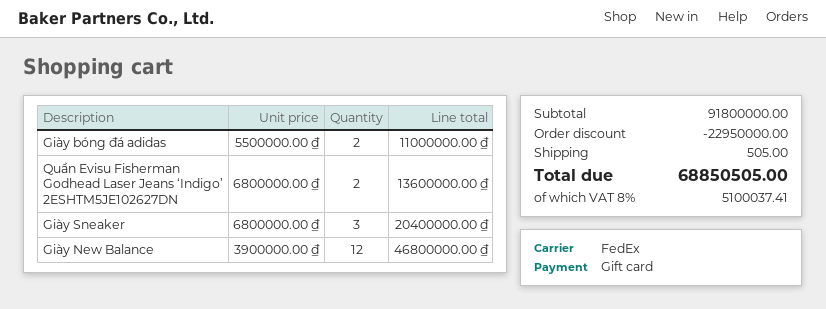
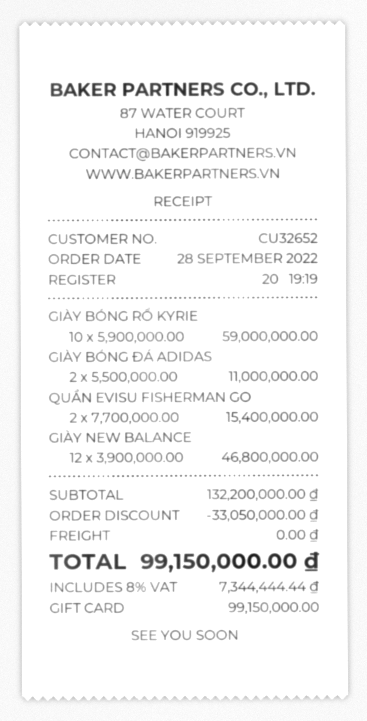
Quần Evisu Fisherman Godhead Laser Jeans ‘Indigo’ 2ESHTM5JE102627DN: 2 x 6800000.00 = 13600000.00 -> 2 x 7700000.00 = 15400000.00
Giày Sneaker: 3 x 6800000.00 = 20400000.00 -> none
GIÀY BÓNG RỔ KYRIE: none -> 10 x 5900000.00 = 59000000.00
subtotal: 91800000.00 -> 132200000.00
discount: 22950000.00 -> 33050000.00
shipping: 505.00 -> 0.00
tax: 8% = 5100037.41 -> 8% = 7344444.44
total: 68850505.00 -> 99150000.00

